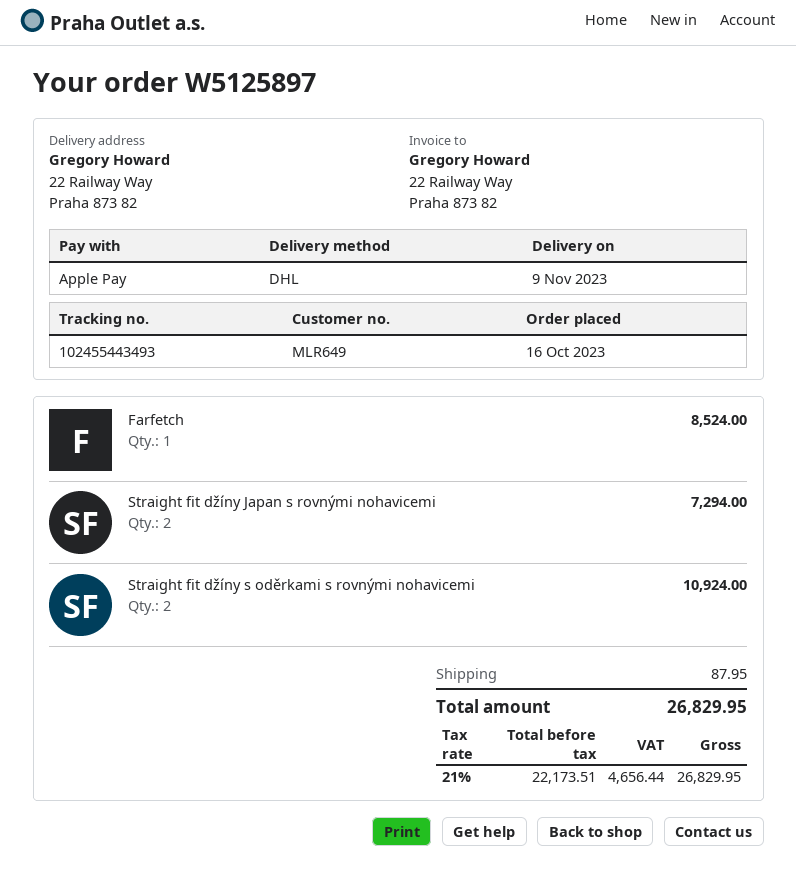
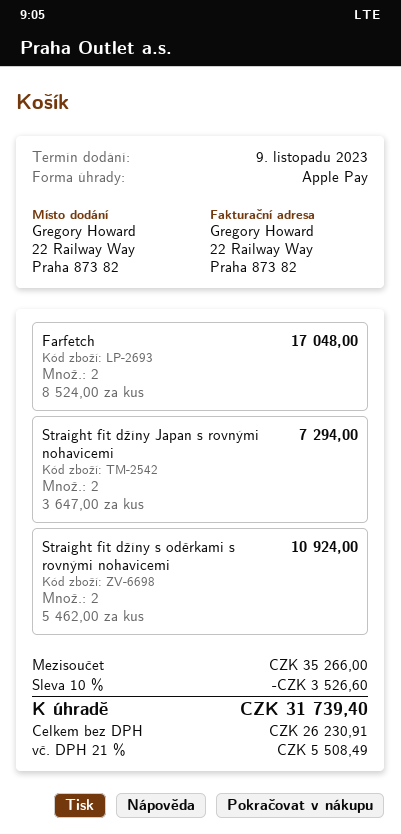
Farfetch: 1 for 8524.00 -> 2 for 17048.00
discount: none -> 10% = 3526.60
shipping: 87.95 -> none
net: 22173.51 -> 26230.91
tax: 21% = 4656.44 -> 21% = 5508.49
total: 26829.95 -> 31739.40

